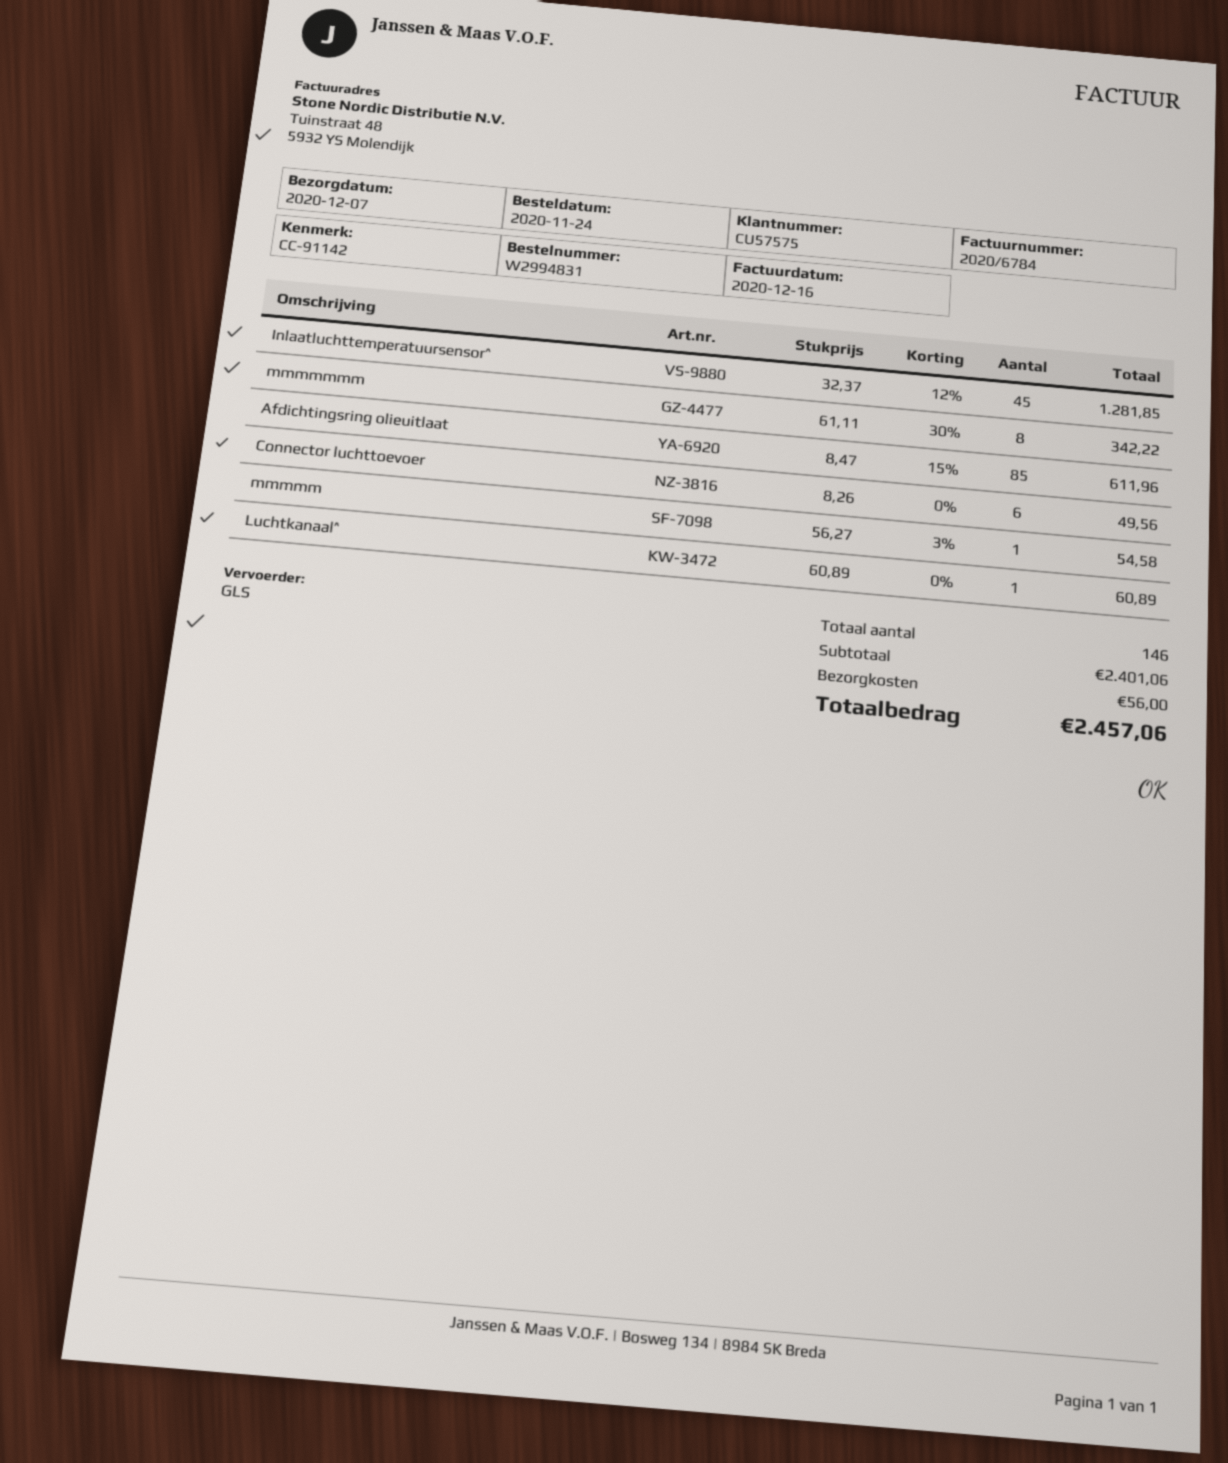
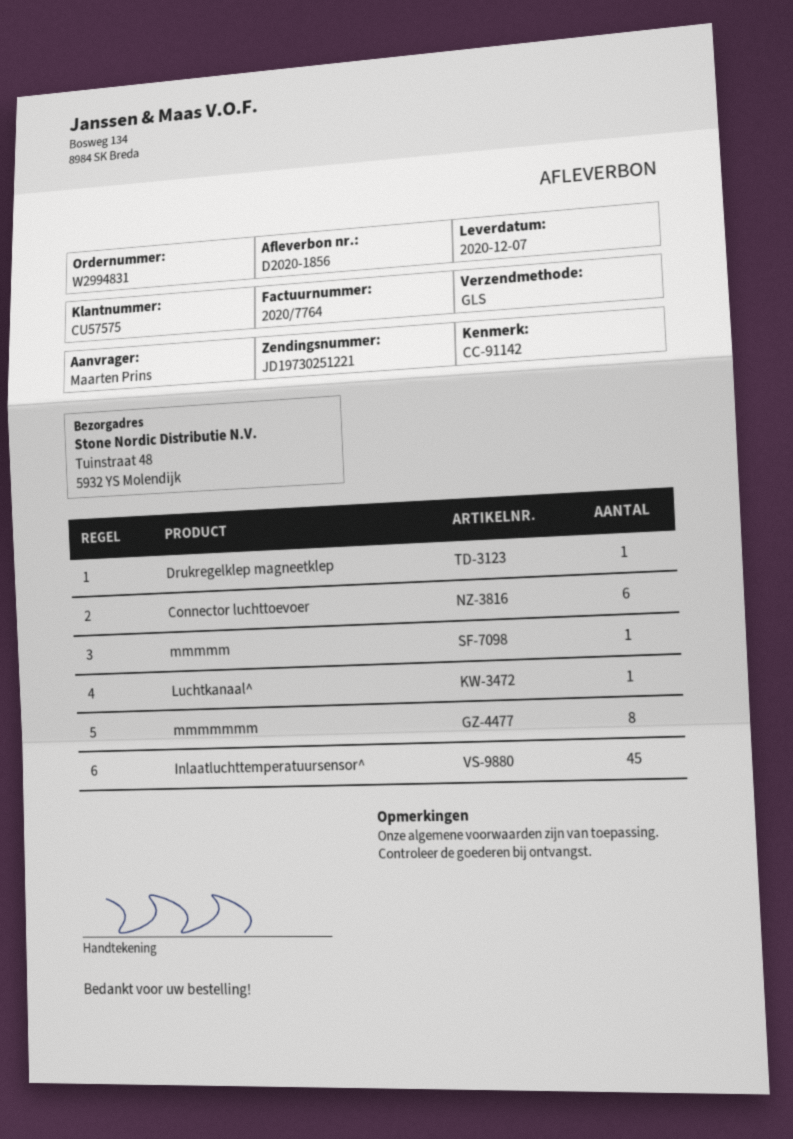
invoice number: 2020/6784 -> 2020/7764
Afdichtingsring olieuitlaat: 85 -> none
Drukregelklep magneetklep: none -> 1

